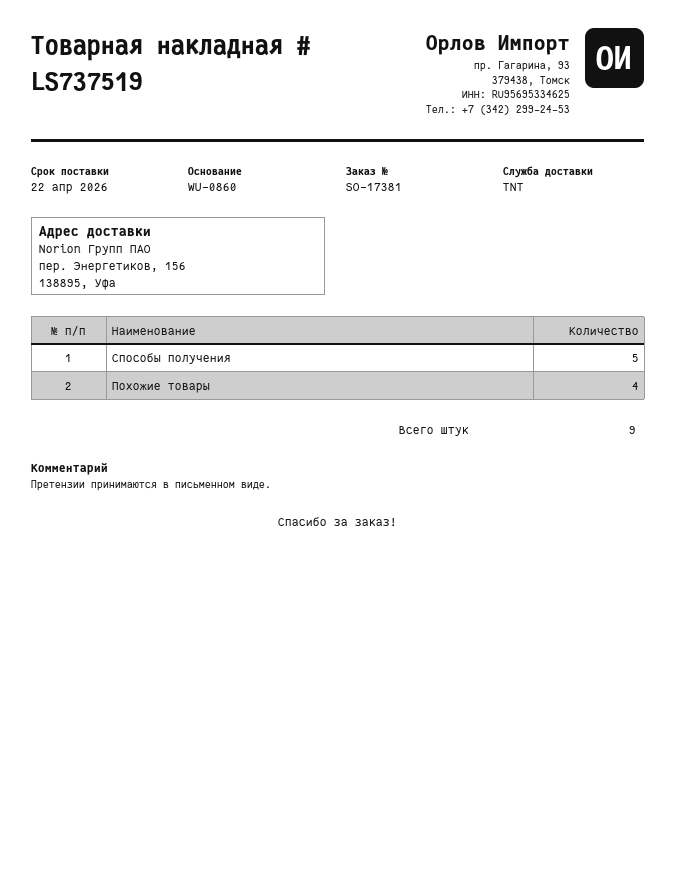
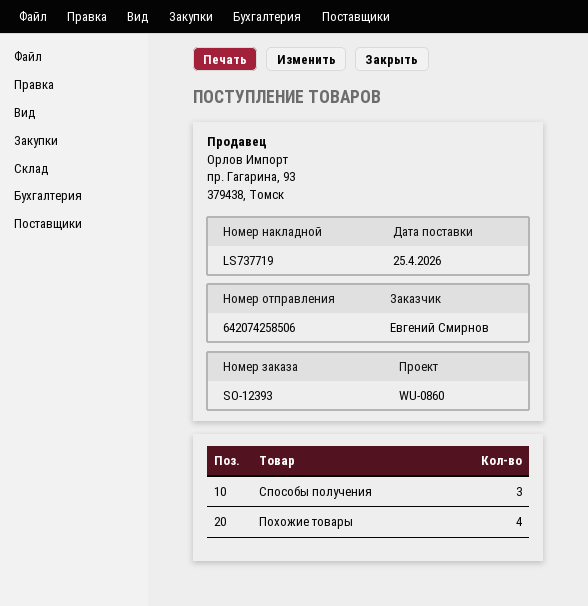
order number: SO-17381 -> SO-12393
delivery note number: LS737519 -> LS737719
delivery date: 2026-04-22 -> 2026-04-25
Способы получения: 5 -> 3

